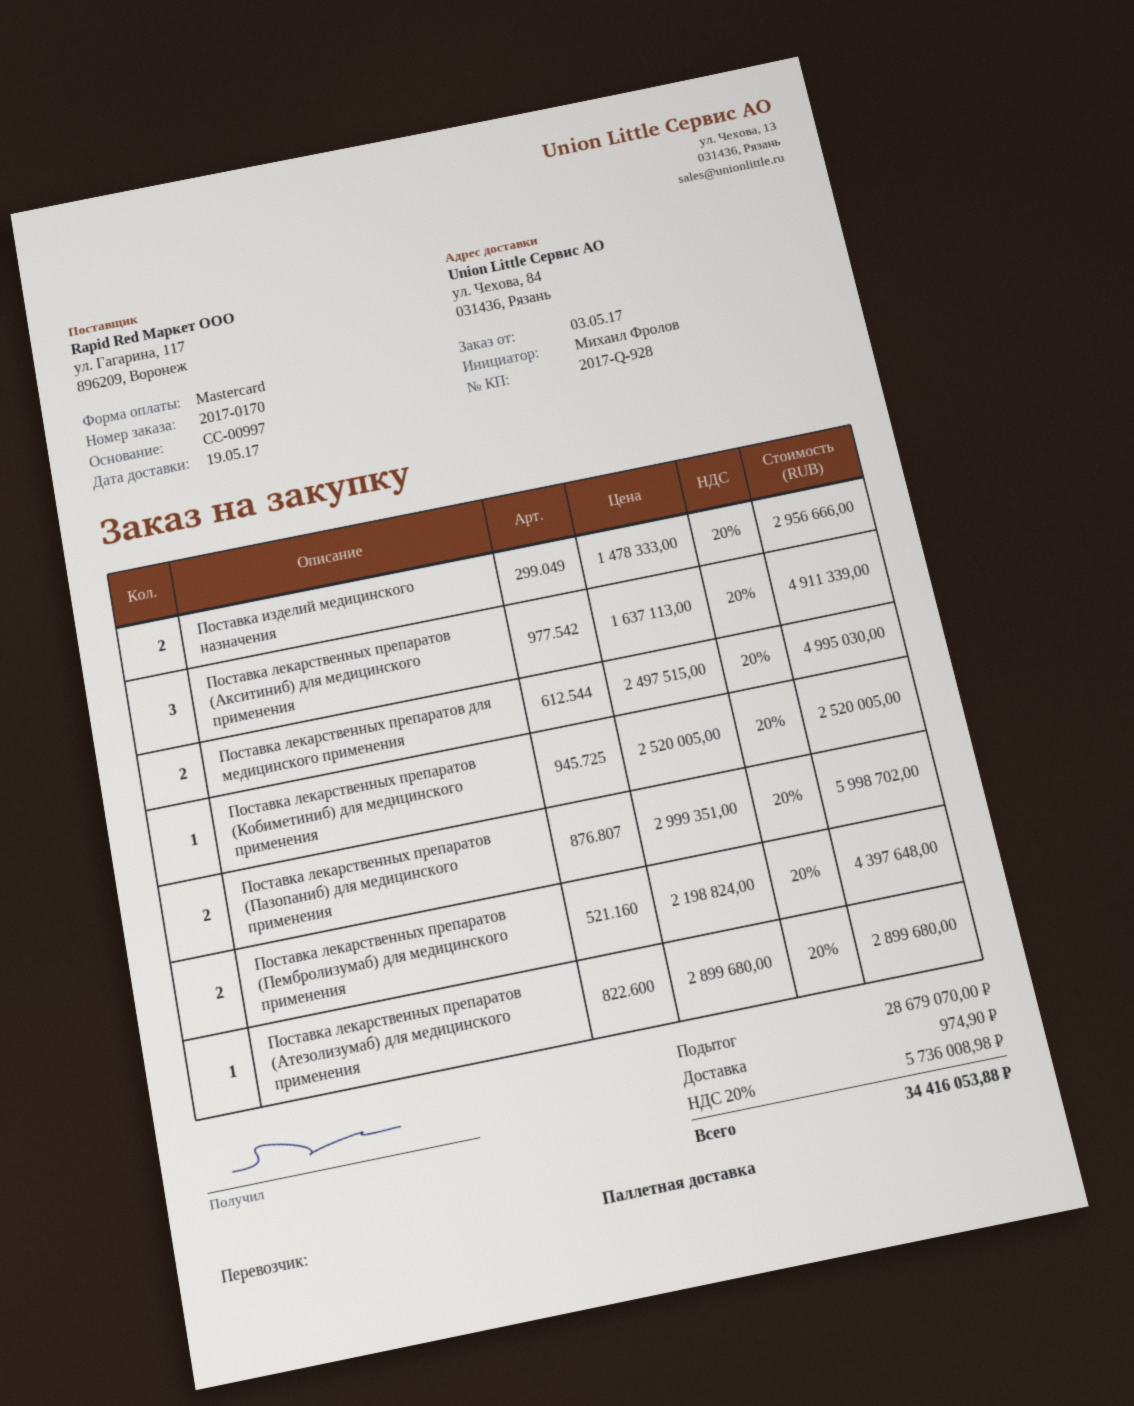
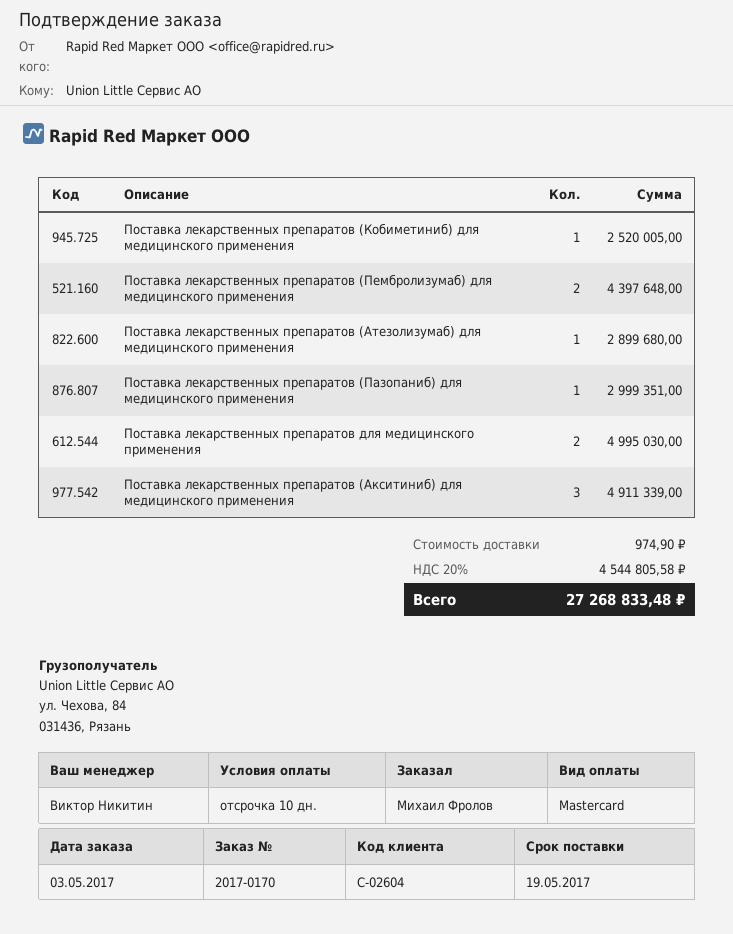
Поставка изделий медицинского назначения: 2 for 2956666.00 -> none
Поставка лекарственных препаратов (Пазопаниб) для медицинского применения: 2 for 5998702.00 -> 1 for 2999351.00
tax: 20% = 5736008.98 -> 20% = 4544805.58
total: 34416053.88 -> 27268833.48

